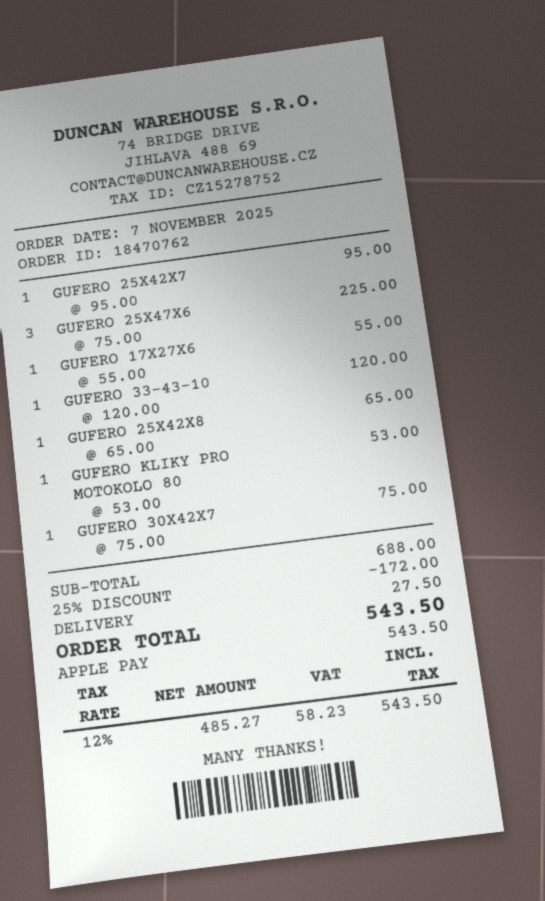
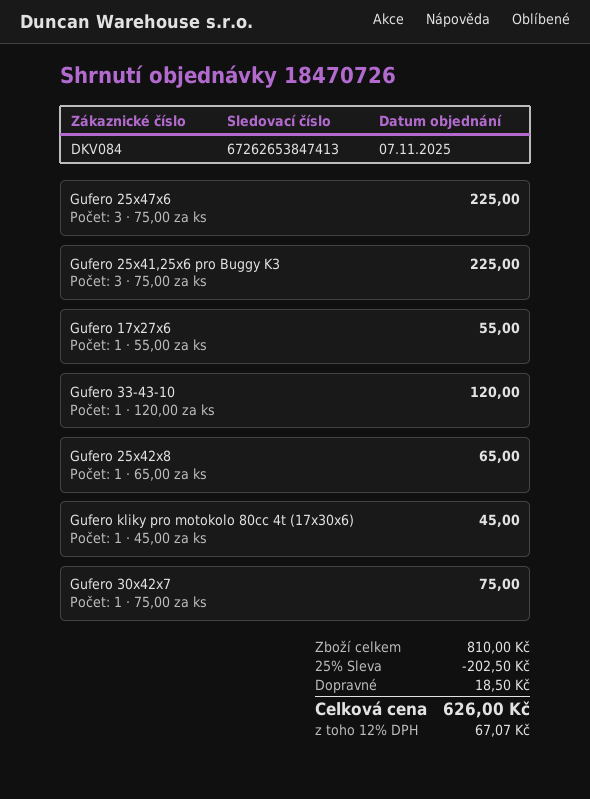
order number: 18470762 -> 18470726
GUFERO 25X42X7: 1 x 95.00 = 95.00 -> none
GUFERO KLIKY PRO MOTOKOLO 80: 1 x 53.00 = 53.00 -> 1 x 45.00 = 45.00
Gufero 25x41,25x6 pro Buggy K3: none -> 3 x 75.00 = 225.00
subtotal: 688.00 -> 810.00
discount: 25% = 172.00 -> 25% = 202.50
shipping: 27.50 -> 18.50
tax: 12% = 58.23 -> 12% = 67.07
total: 543.50 -> 626.00

